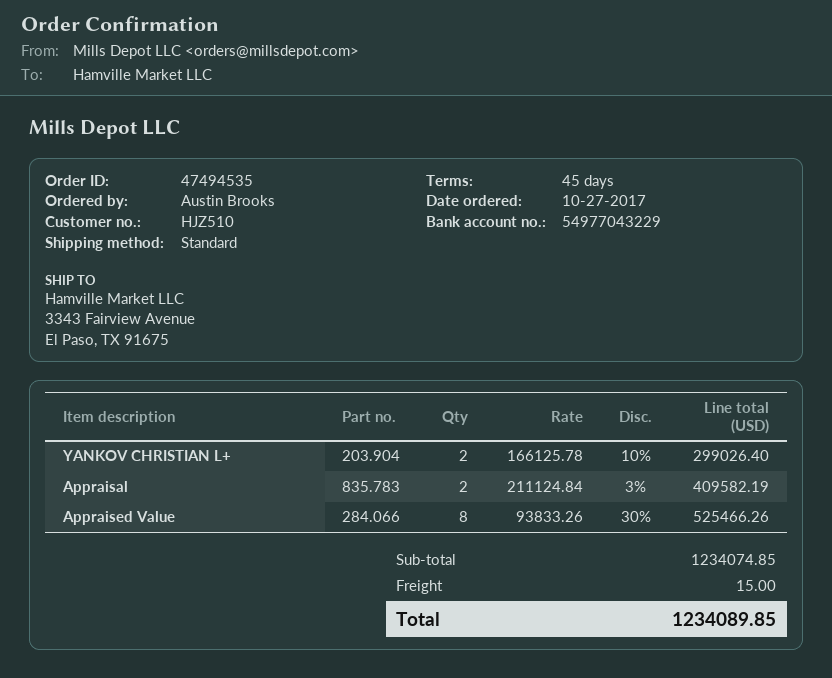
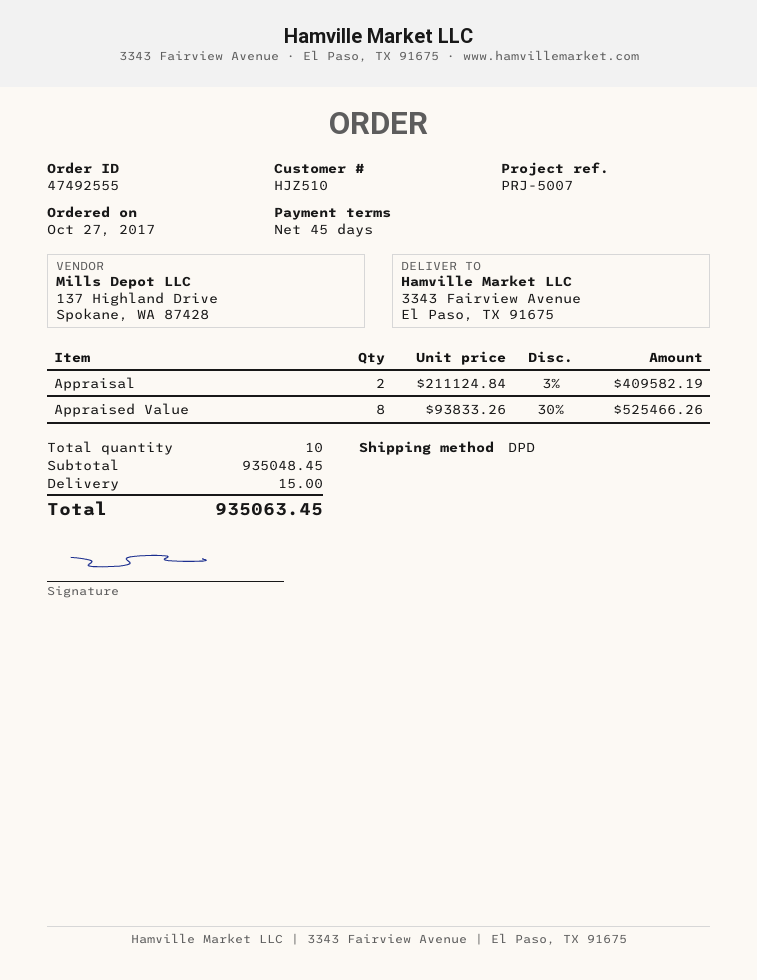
order number: 47494535 -> 47492555
shipping method: standard -> DPD
YANKOV CHRISTIAN L+: 2 x 166125.78 - 10% = 299026.40 -> none
subtotal: 1234074.85 -> 935048.45
total: 1234089.85 -> 935063.45

